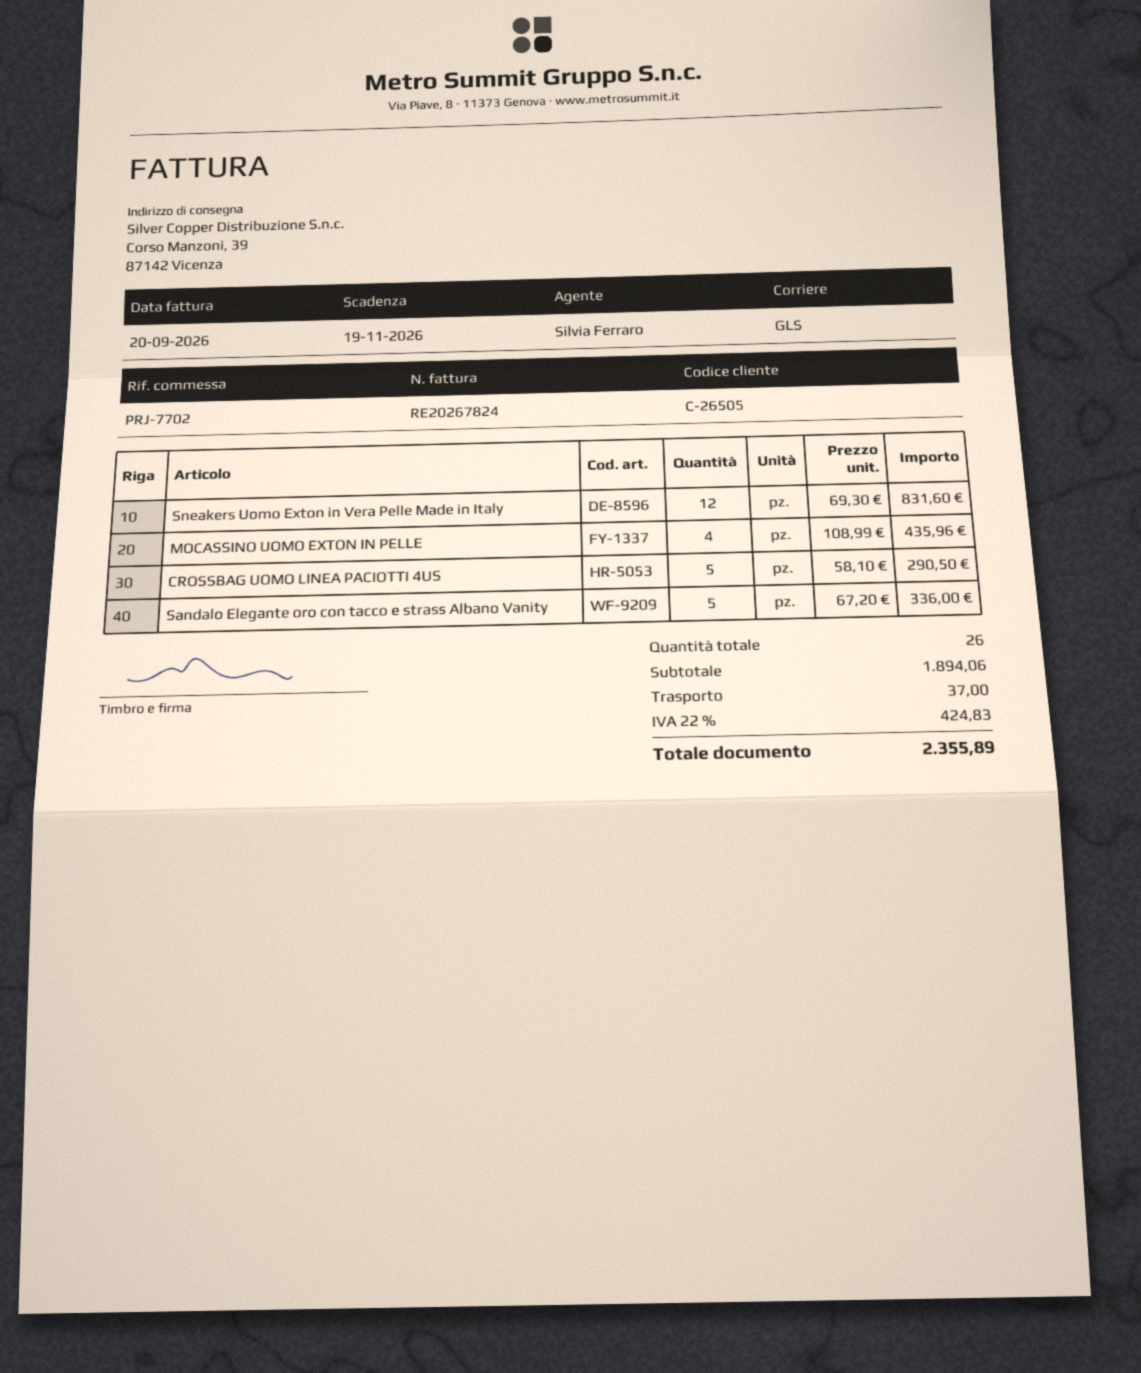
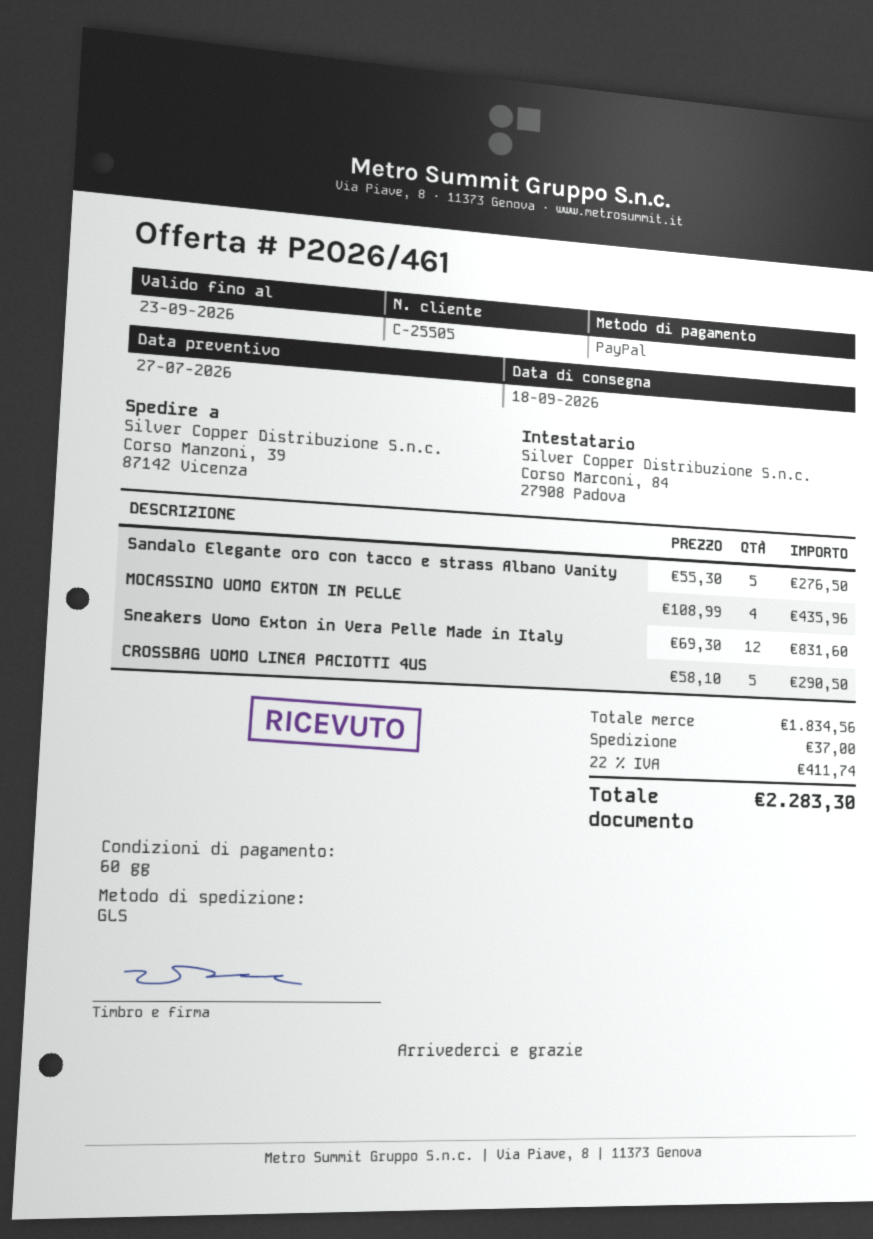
customer number: C-26505 -> C-25505
Sandalo Elegante oro con tacco e strass Albano Vanity: 5 x 67.20 = 336.00 -> 5 x 55.30 = 276.50
subtotal: 1894.06 -> 1834.56
tax: 22% = 424.83 -> 22% = 411.74
total: 2355.89 -> 2283.30

